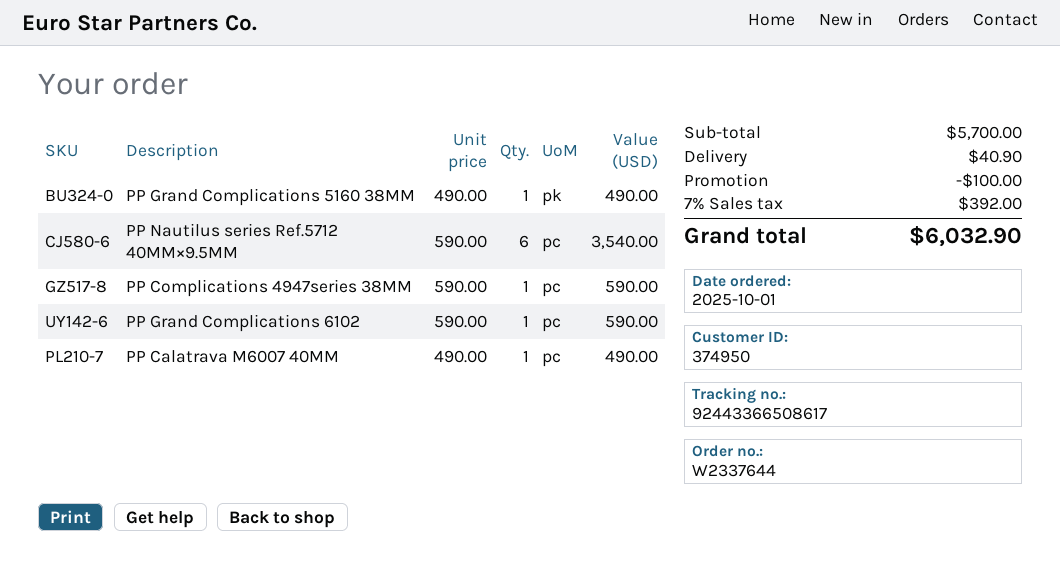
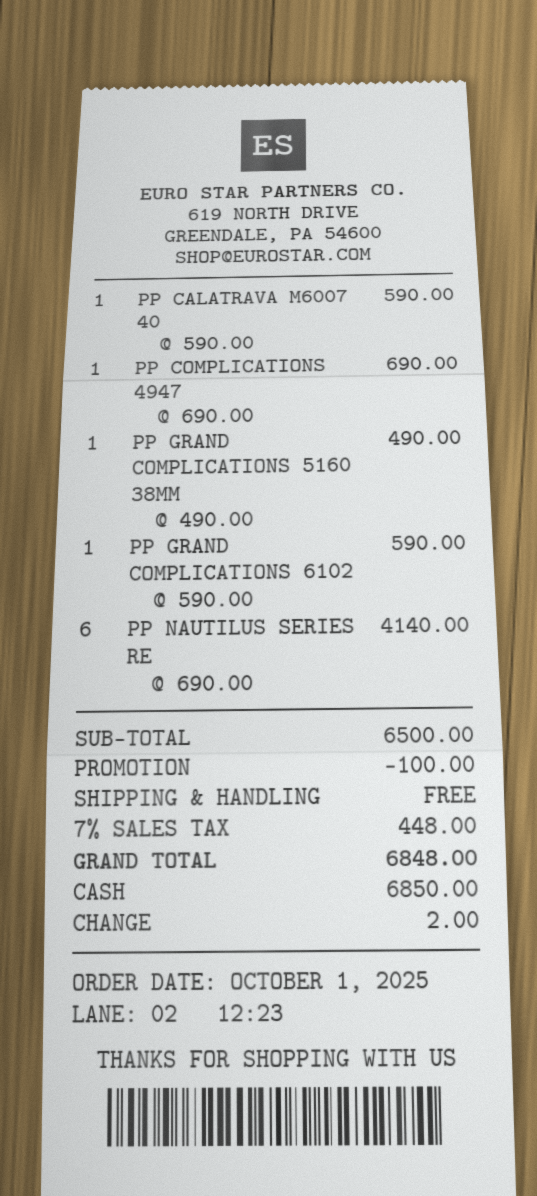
PP Nautilus series Ref.5712 40MM×9.5MM: 6 x 590.00 = 3540.00 -> 6 x 690.00 = 4140.00
PP Complications 4947series 38MM: 1 x 590.00 = 590.00 -> 1 x 690.00 = 690.00
PP Calatrava M6007 40MM: 1 x 490.00 = 490.00 -> 1 x 590.00 = 590.00
subtotal: 5700.00 -> 6500.00
shipping: 40.90 -> 0.00
tax: 7% = 392.00 -> 7% = 448.00
total: 6032.90 -> 6848.00

